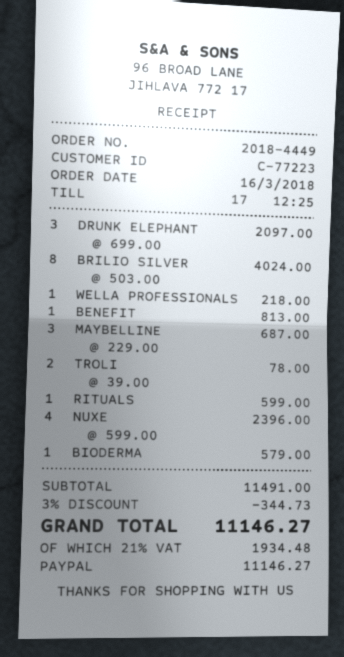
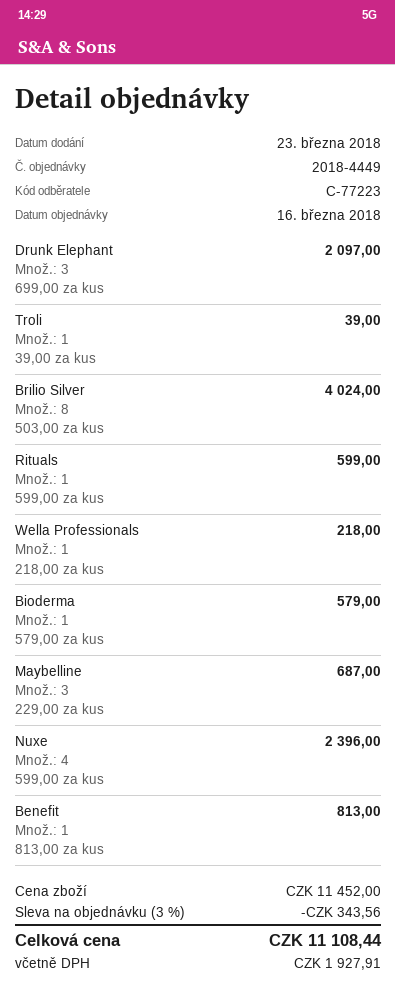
TROLI: 2 x 39.00 = 78.00 -> 1 x 39.00 = 39.00
subtotal: 11491.00 -> 11452.00
discount: 3% = 344.73 -> 3% = 343.56
tax: 1934.48 -> 1927.91
total: 11146.27 -> 11108.44

